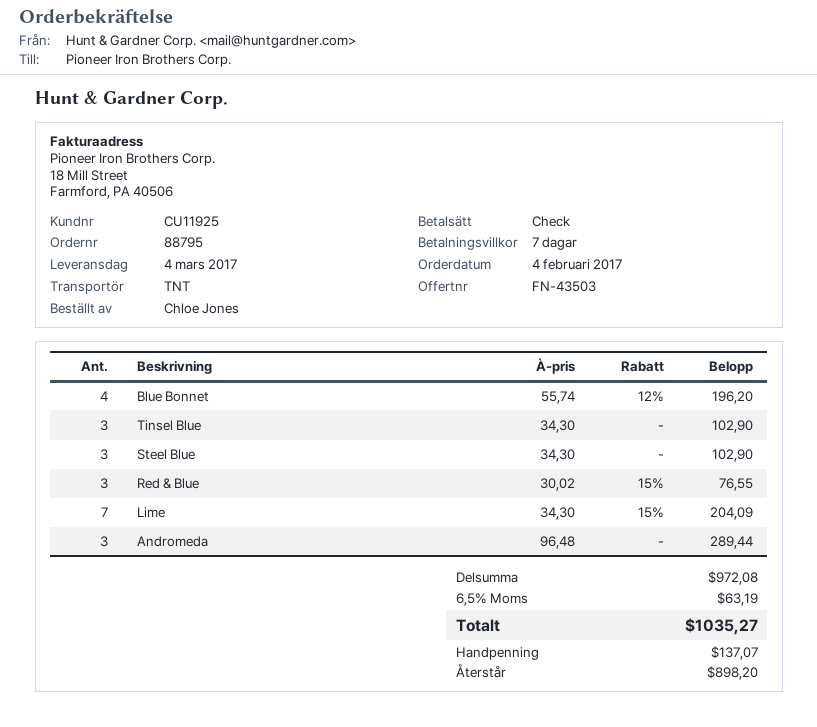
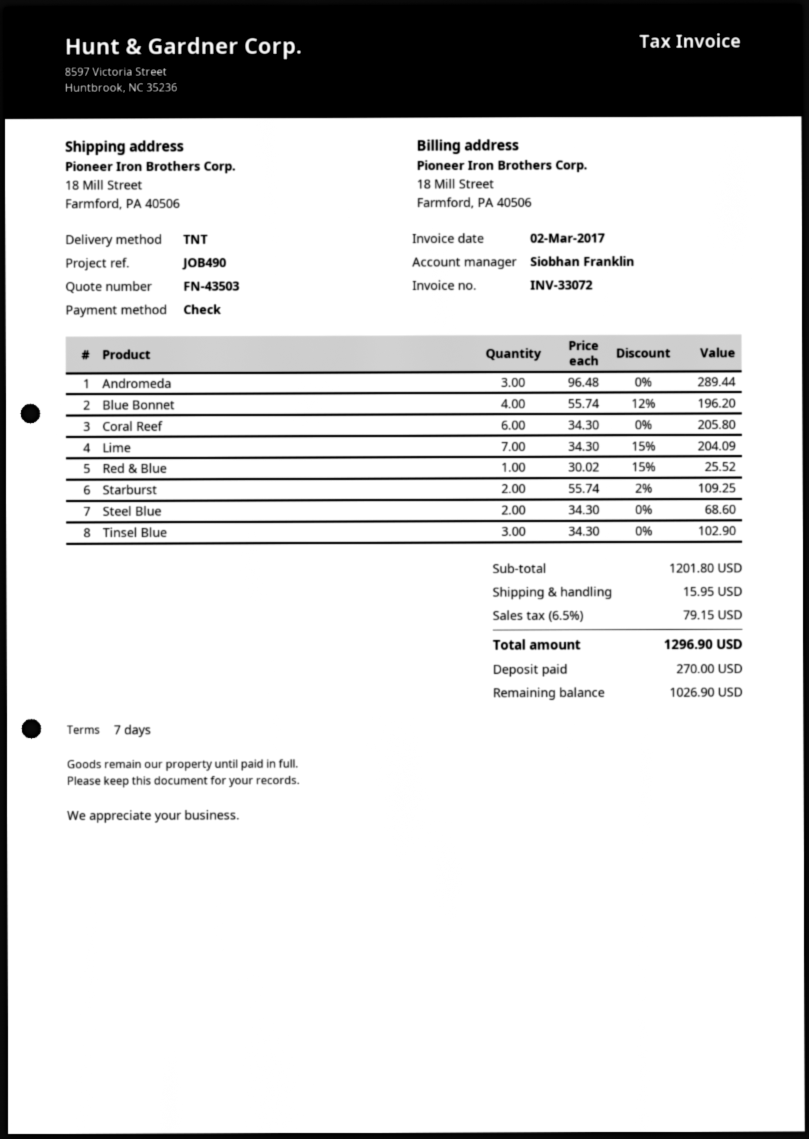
Steel Blue: 3 x 34.30 = 102.90 -> 2 x 34.30 = 68.60
Red & Blue: 3 x 30.02 - 15% = 76.55 -> 1 x 30.02 - 15% = 25.52
Coral Reef: none -> 6 x 34.30 = 205.80
Starburst: none -> 2 x 55.74 - 2% = 109.25
subtotal: 972.08 -> 1201.80
shipping: none -> 15.95
tax: 6.5% = 63.19 -> 6.5% = 79.15
total: 1035.27 -> 1296.90
deposit: 137.07 -> 270.00
balance: 898.20 -> 1026.90

